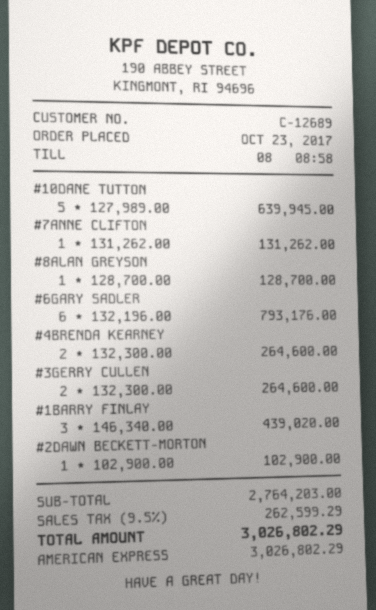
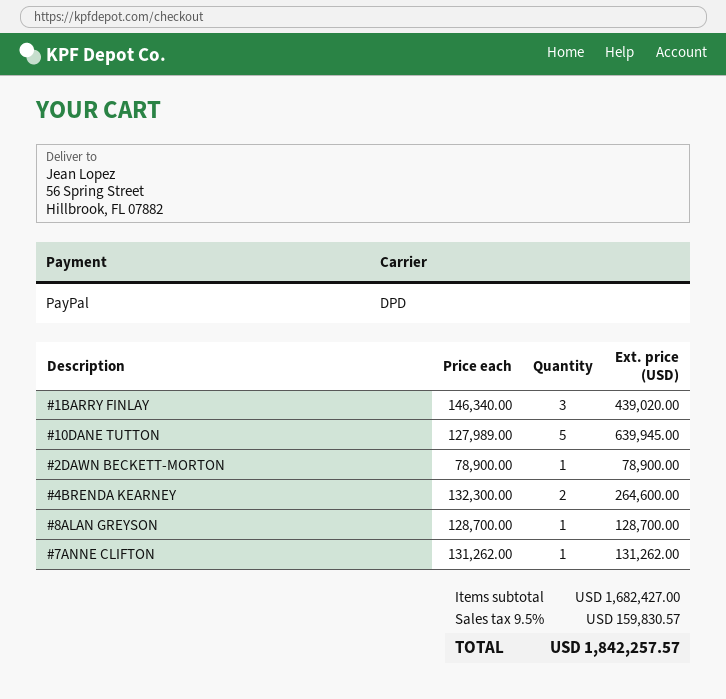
payment method: American Express -> PayPal
#6GARY SADLER: 6 x 132196.00 = 793176.00 -> none
#3GERRY CULLEN: 2 x 132300.00 = 264600.00 -> none
#2DAWN BECKETT-MORTON: 1 x 102900.00 = 102900.00 -> 1 x 78900.00 = 78900.00
subtotal: 2764203.00 -> 1682427.00
tax: 9.5% = 262599.29 -> 9.5% = 159830.57
total: 3026802.29 -> 1842257.57

